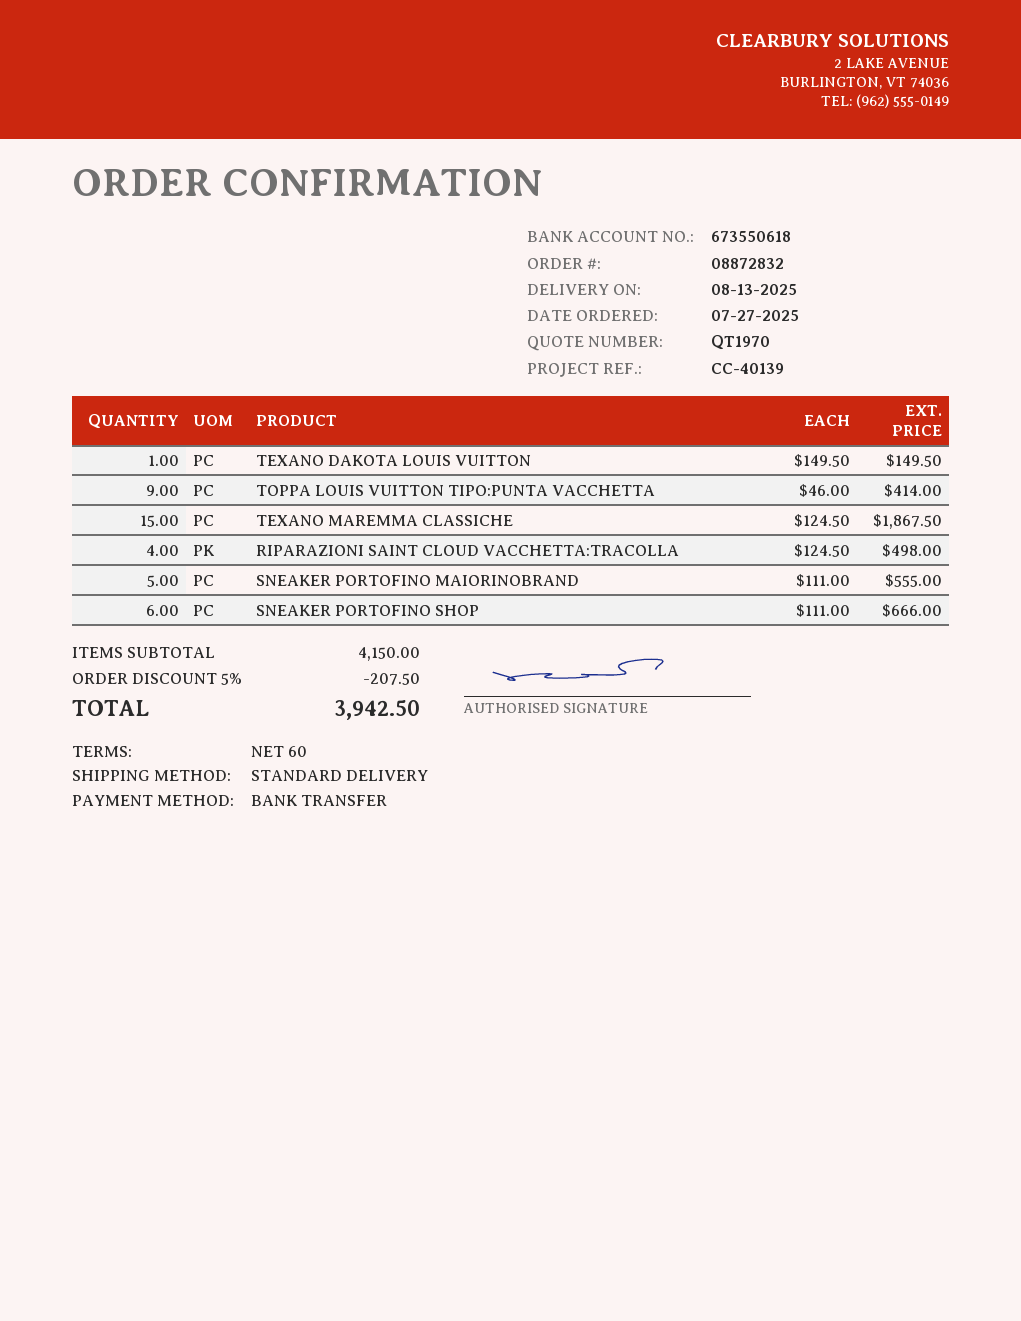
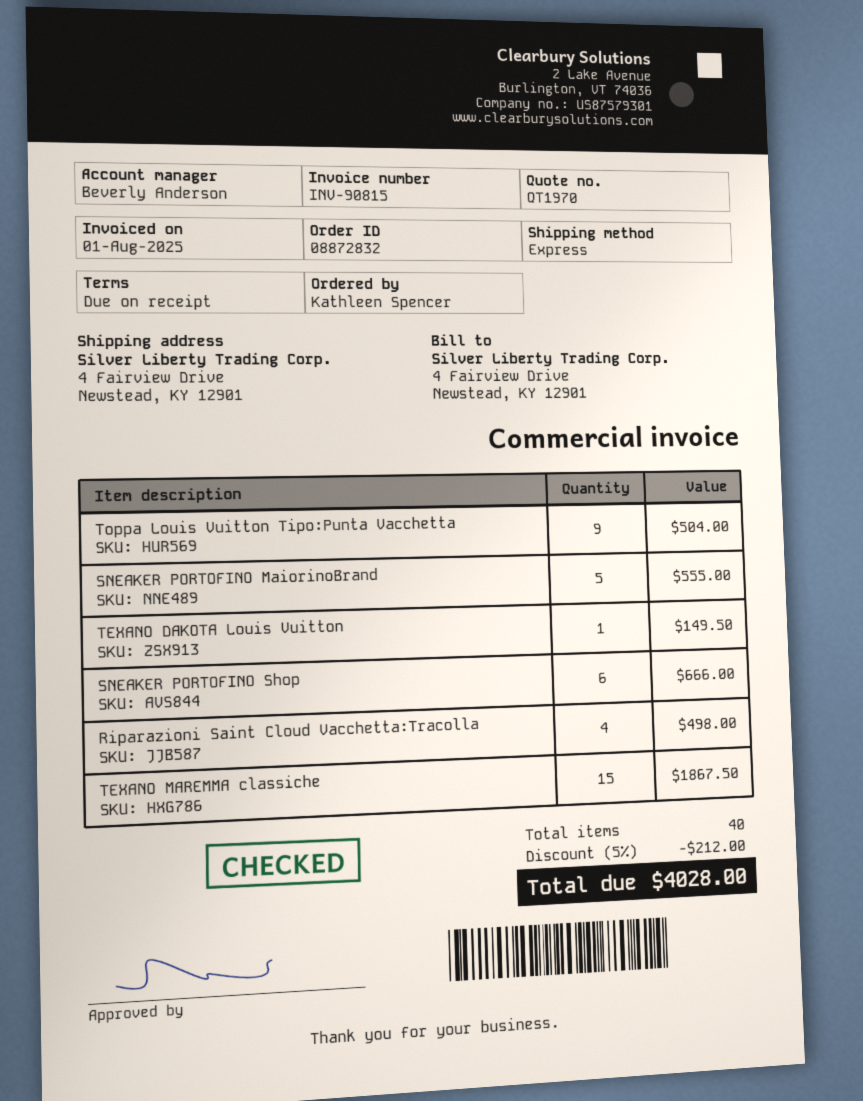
payment terms: 60 days -> on receipt
shipping method: standard -> express
TOPPA LOUIS VUITTON TIPO:PUNTA VACCHETTA: 9 for 414.00 -> 9 for 504.00
discount: 5% = 207.50 -> 5% = 212.00
total: 3942.50 -> 4028.00

